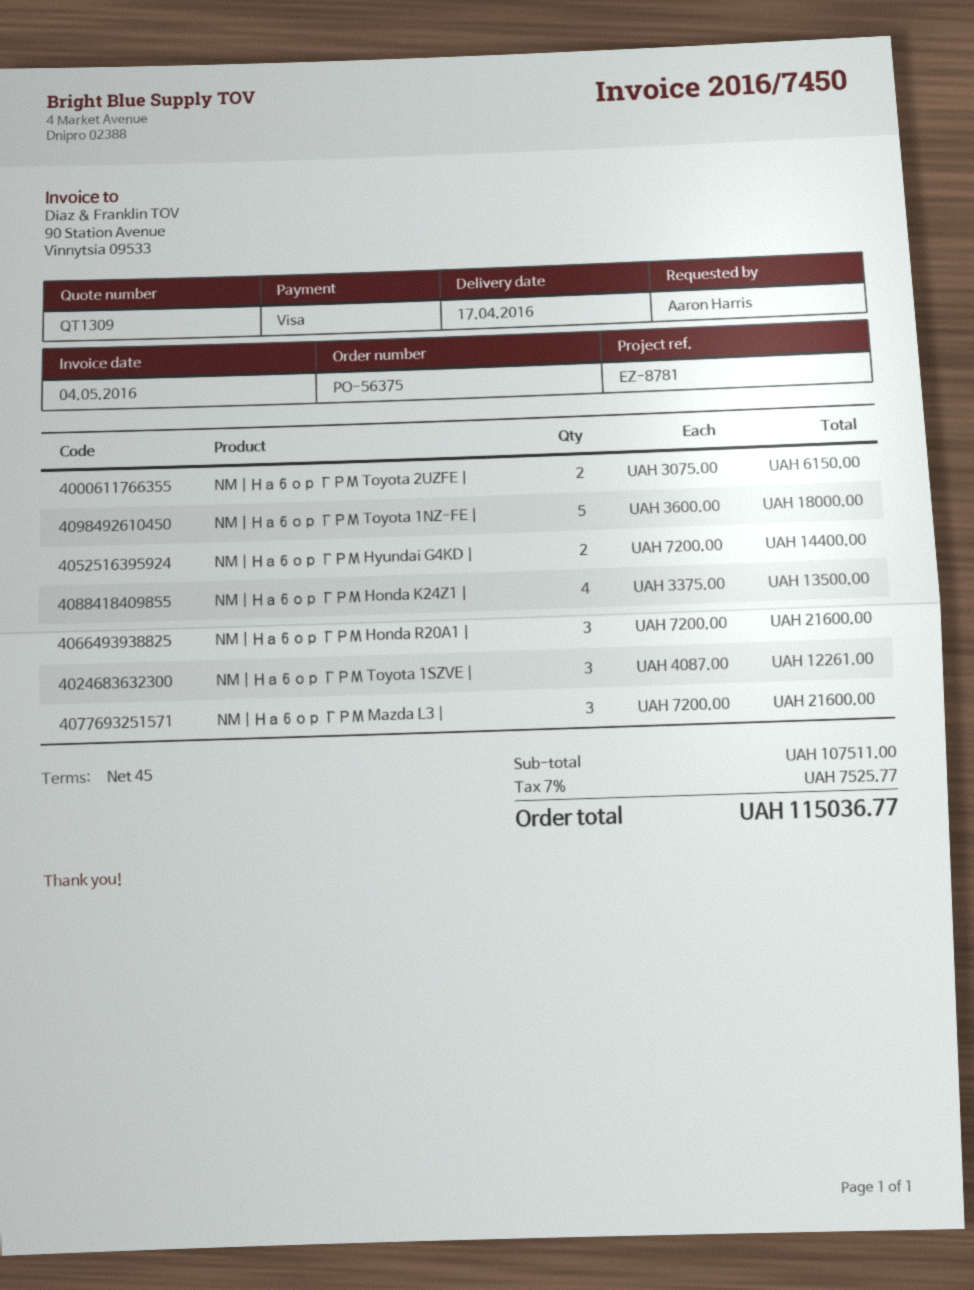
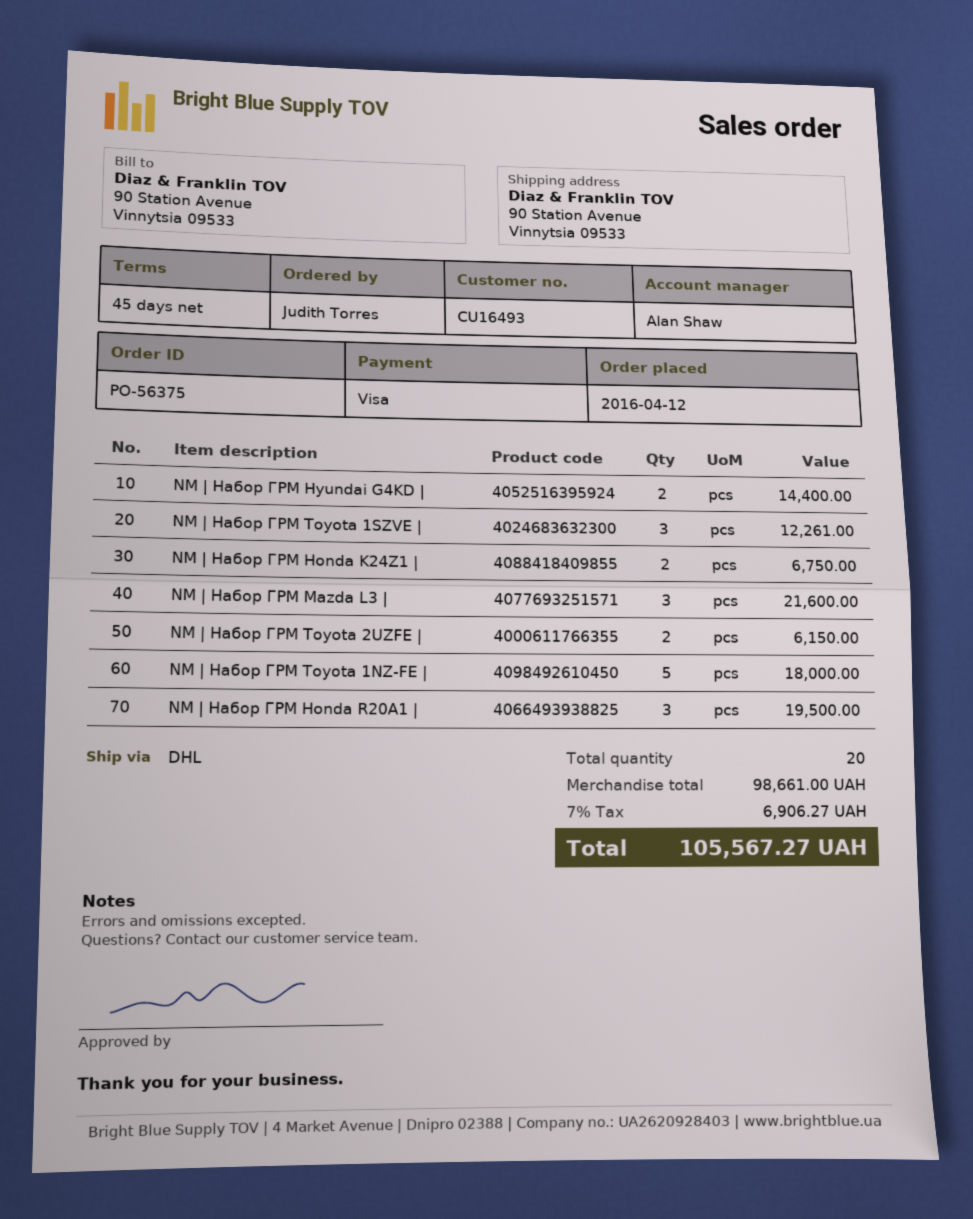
ordered by: Aaron Harris -> Judith Torres
NM | Набор ГРМ Honda K24Z1 |: 4 for 13500.00 -> 2 for 6750.00
NM | Набор ГРМ Honda R20A1 |: 3 for 21600.00 -> 3 for 19500.00
subtotal: 107511.00 -> 98661.00
tax: 7% = 7525.77 -> 7% = 6906.27
total: 115036.77 -> 105567.27

